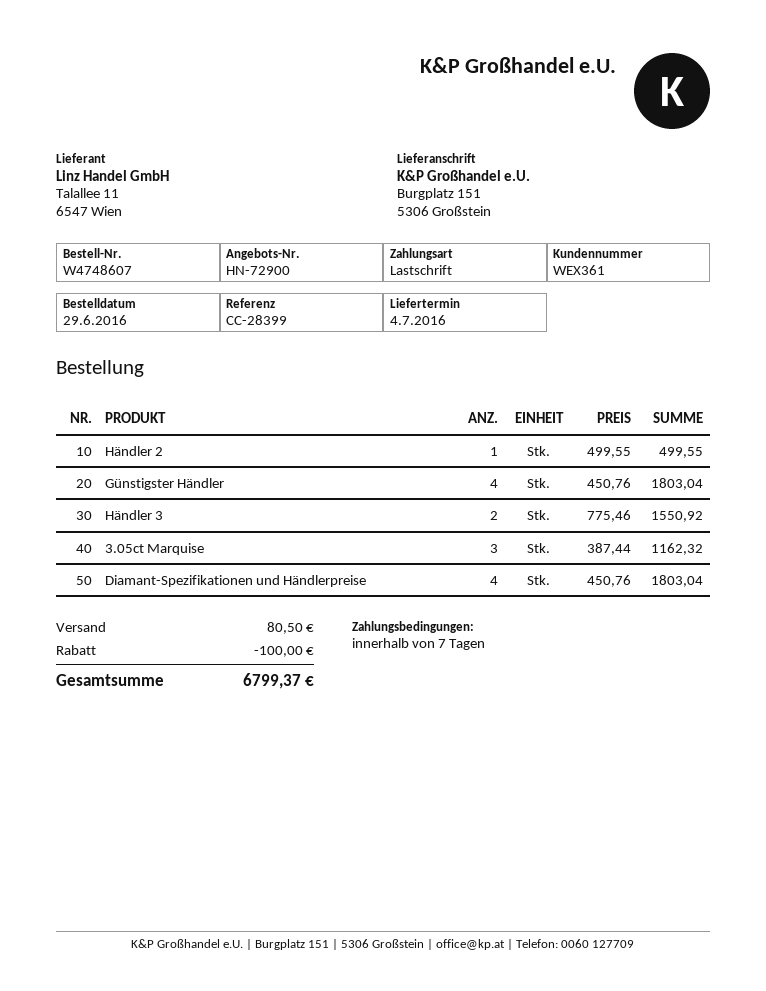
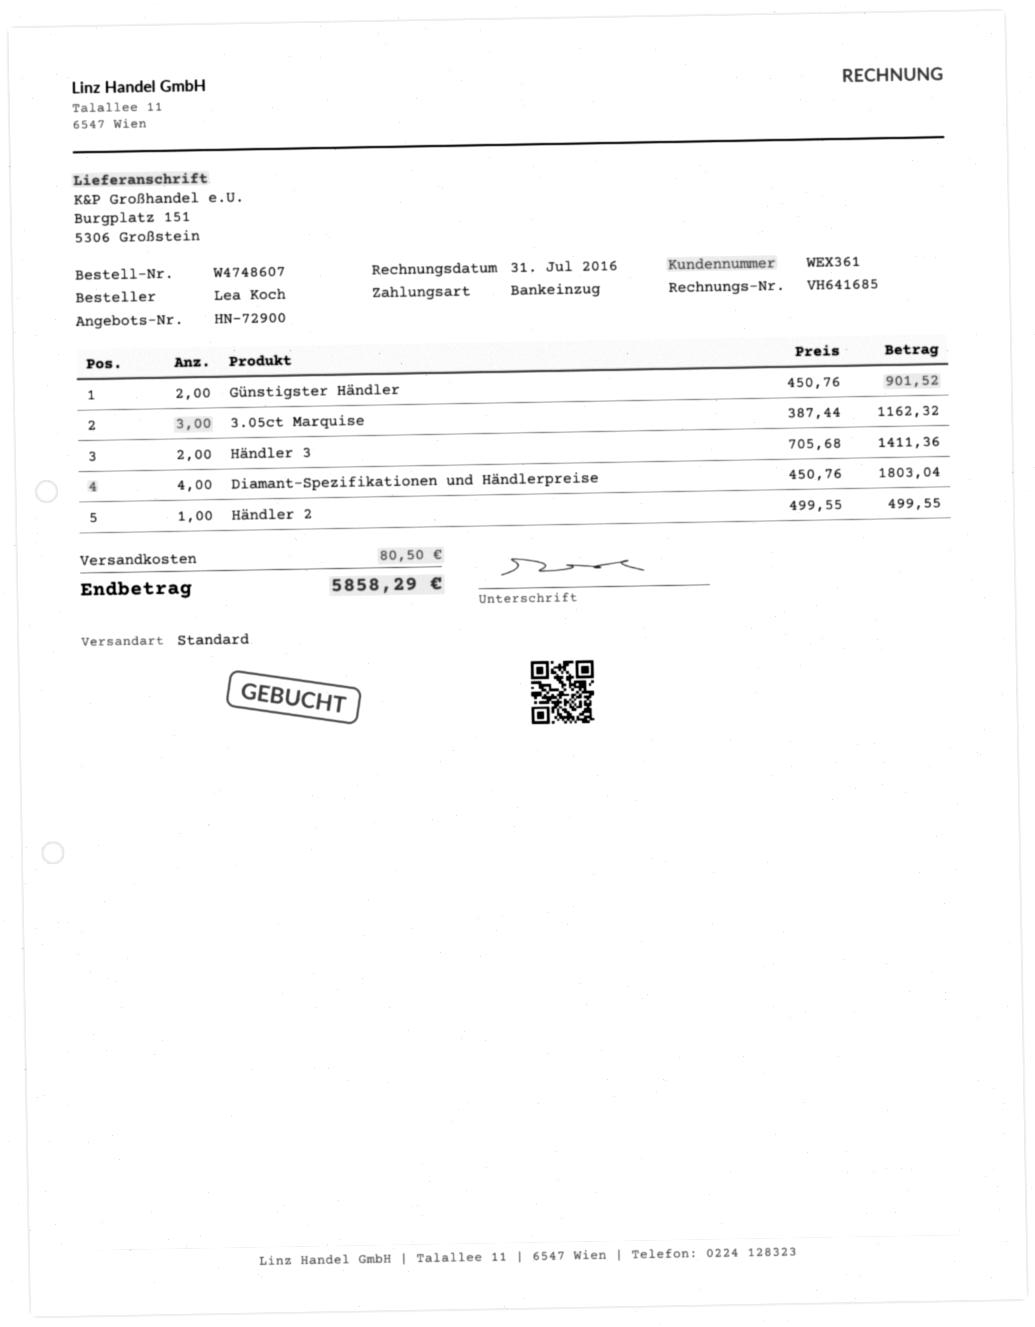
Günstigster Händler: 4 x 450.76 = 1803.04 -> 2 x 450.76 = 901.52
Händler 3: 2 x 775.46 = 1550.92 -> 2 x 705.68 = 1411.36
discount: 100.00 -> none
total: 6799.37 -> 5858.29

